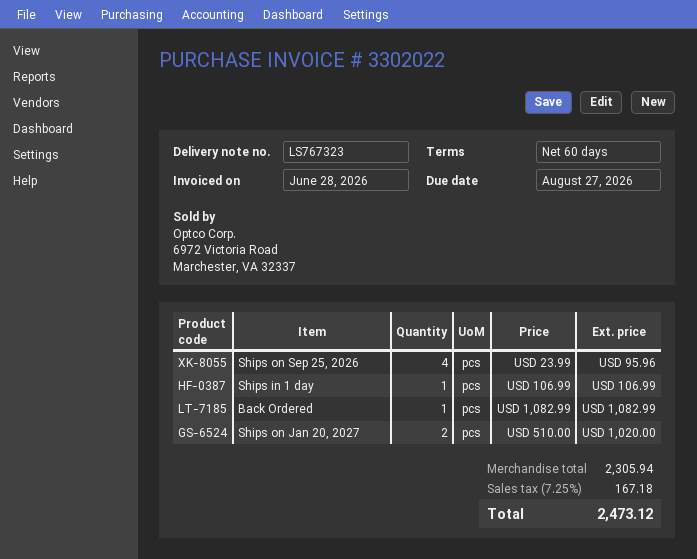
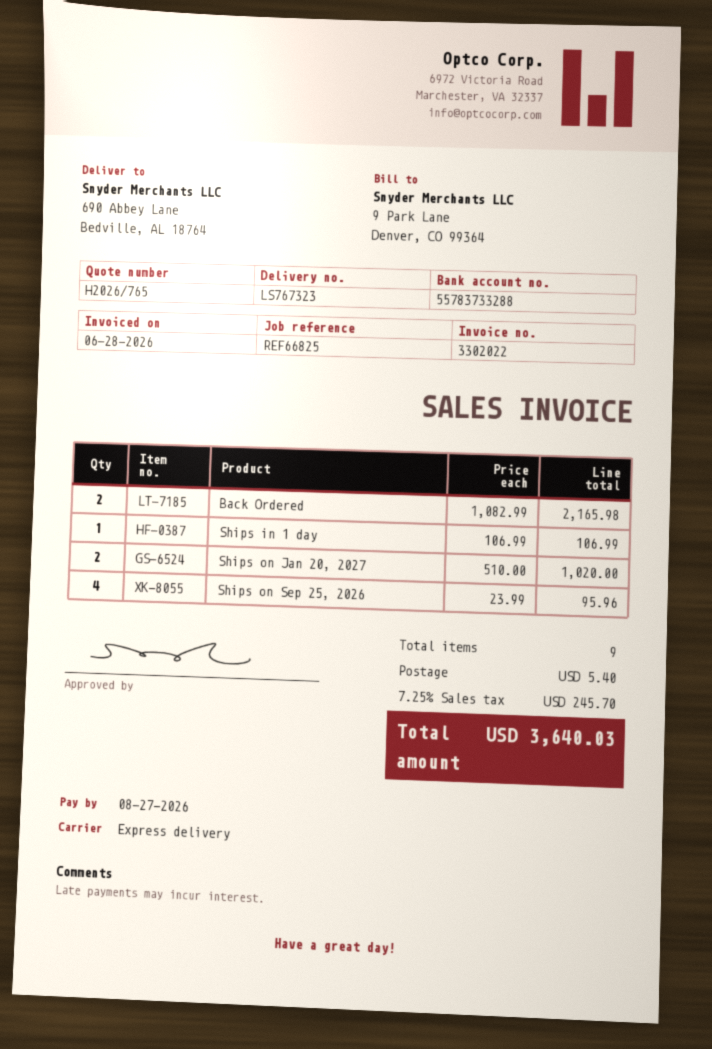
Back Ordered: 1 x 1082.99 = 1082.99 -> 2 x 1082.99 = 2165.98
shipping: none -> 5.40
tax: 7.25% = 167.18 -> 7.25% = 245.70
total: 2473.12 -> 3640.03

